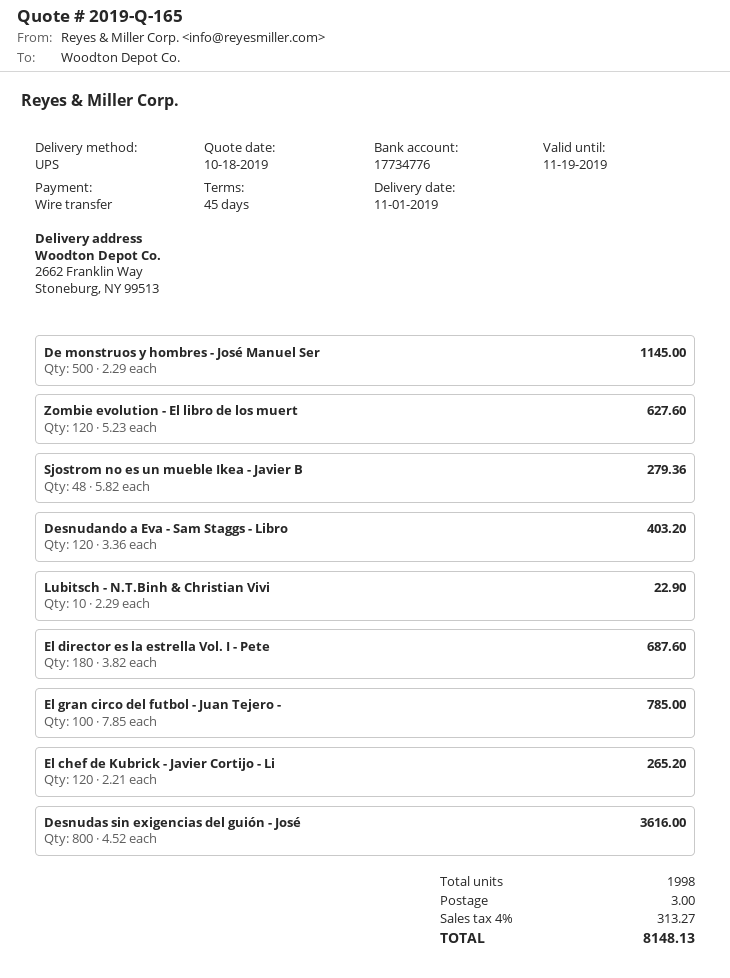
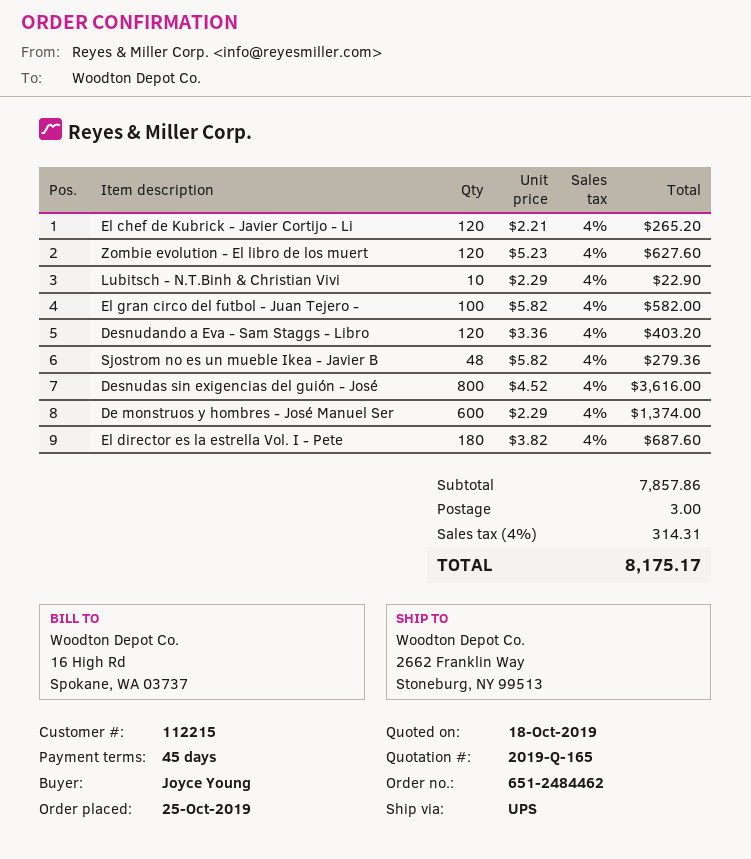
De monstruos y hombres - José Manuel Ser: 500 x 2.29 = 1145.00 -> 600 x 2.29 = 1374.00
El gran circo del futbol - Juan Tejero -: 100 x 7.85 = 785.00 -> 100 x 5.82 = 582.00
tax: 4% = 313.27 -> 4% = 314.31
total: 8148.13 -> 8175.17

